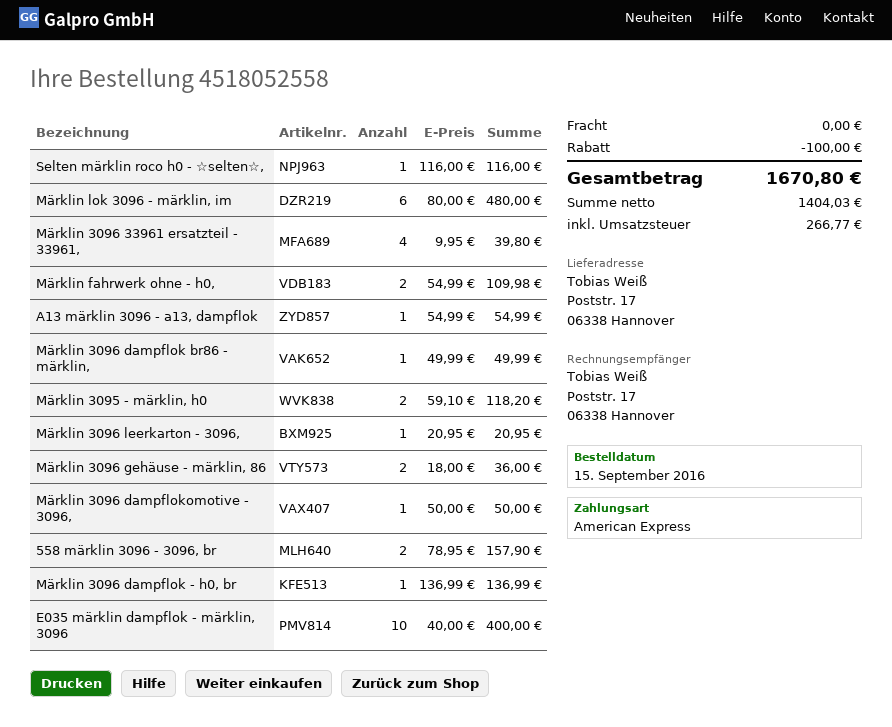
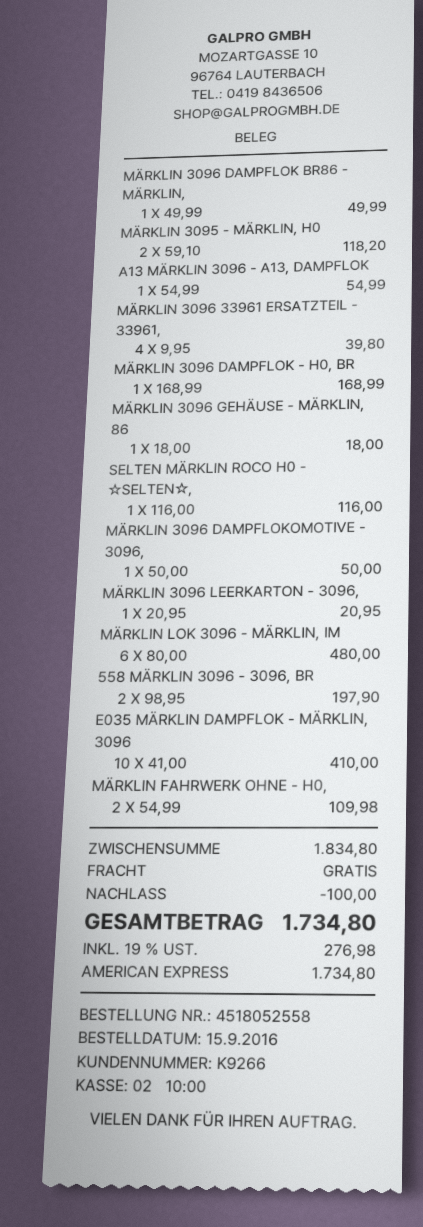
Märklin 3096 gehäuse - märklin, 86: 2 x 18.00 = 36.00 -> 1 x 18.00 = 18.00
558 märklin 3096 - 3096, br: 2 x 78.95 = 157.90 -> 2 x 98.95 = 197.90
Märklin 3096 dampflok - h0, br: 1 x 136.99 = 136.99 -> 1 x 168.99 = 168.99
E035 märklin dampflok - märklin, 3096: 10 x 40.00 = 400.00 -> 10 x 41.00 = 410.00
tax: 266.77 -> 276.98
total: 1670.80 -> 1734.80

